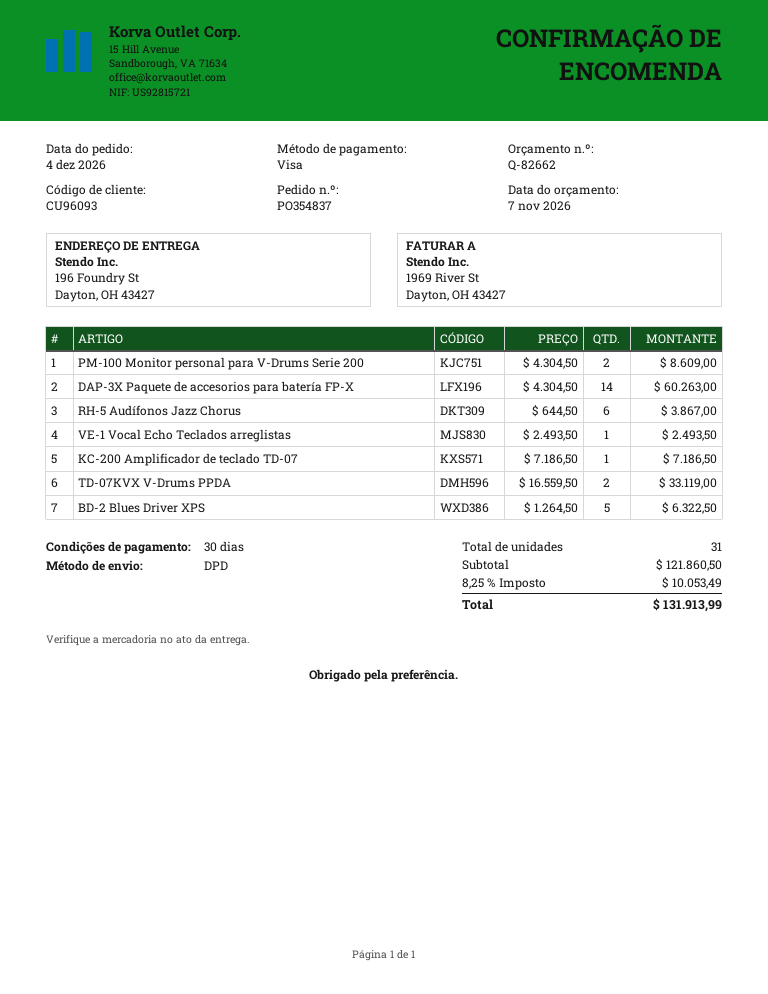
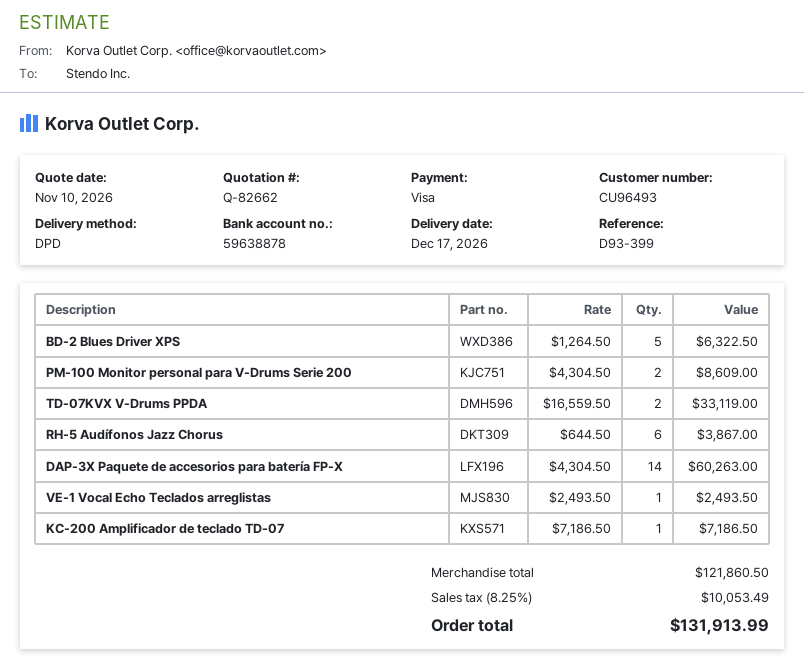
quote date: 2026-11-07 -> 2026-11-10
customer number: CU96093 -> CU96493

